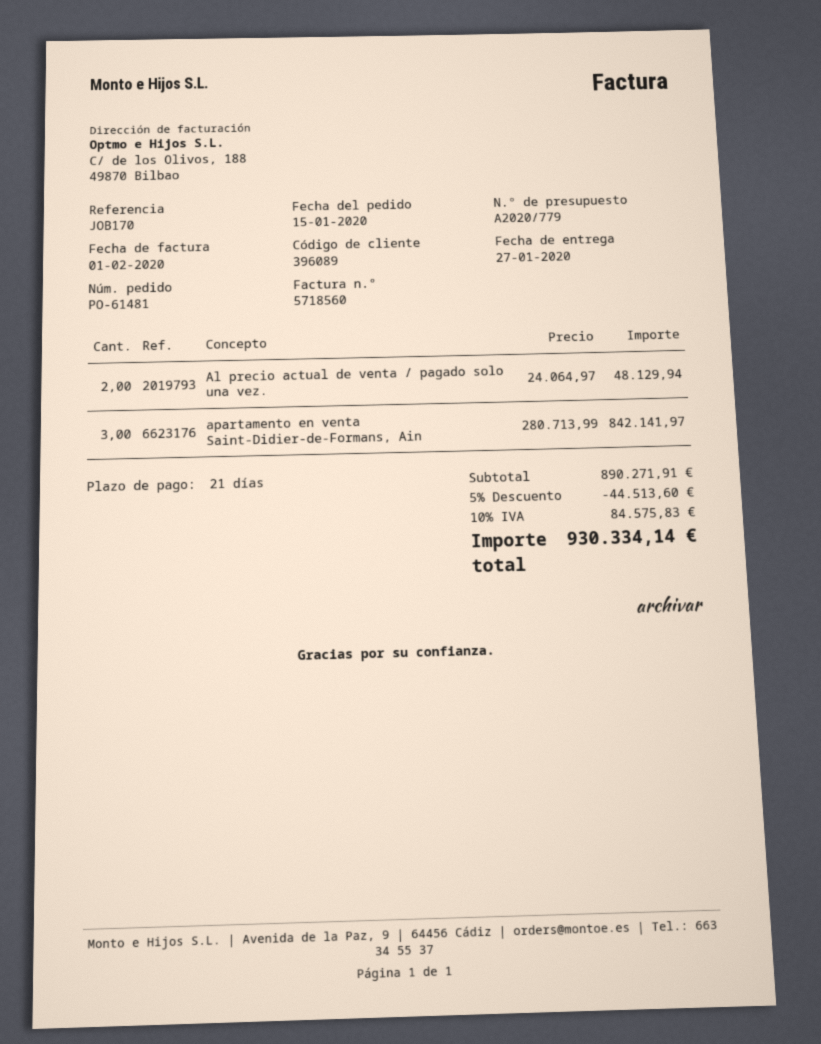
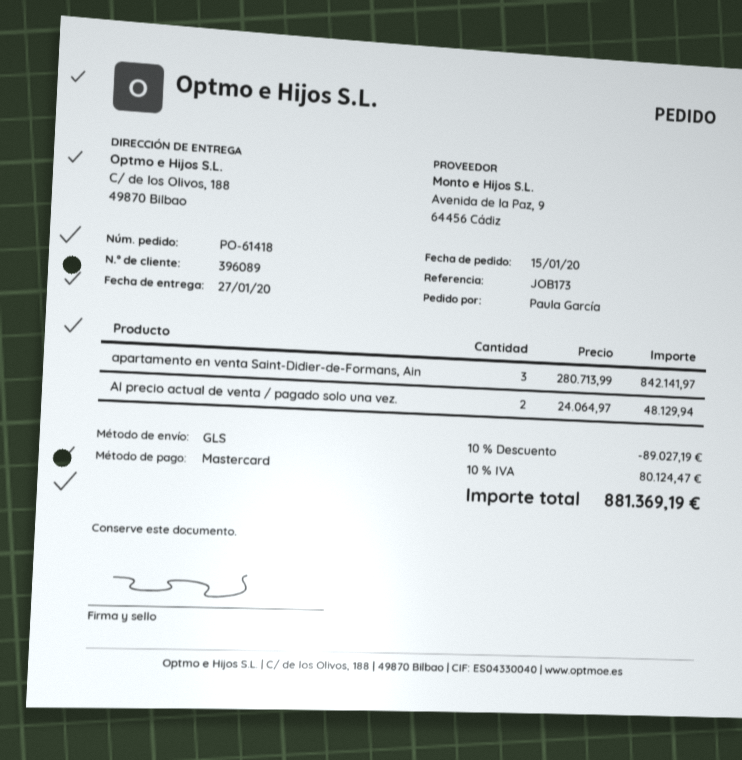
order number: PO-61481 -> PO-61418
reference: JOB170 -> JOB173
discount: 5% = 44513.60 -> 10% = 89027.19
tax: 10% = 84575.83 -> 10% = 80124.47
total: 930334.14 -> 881369.19

